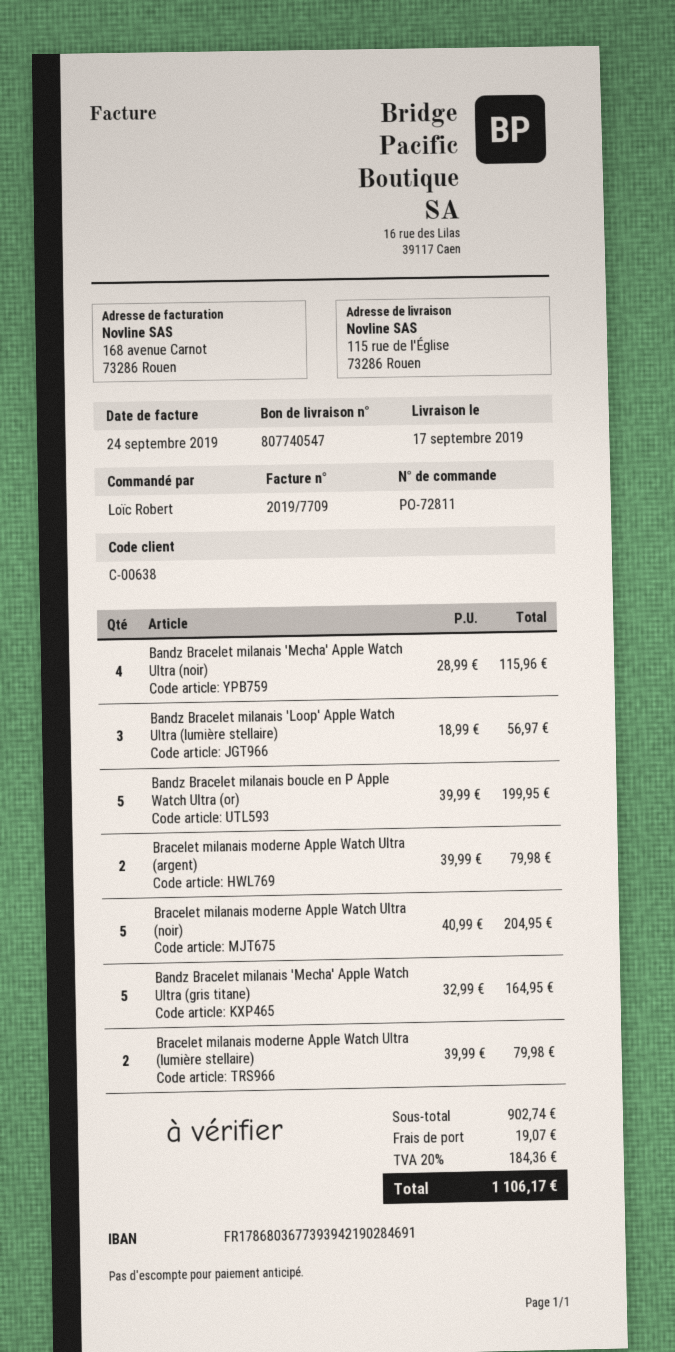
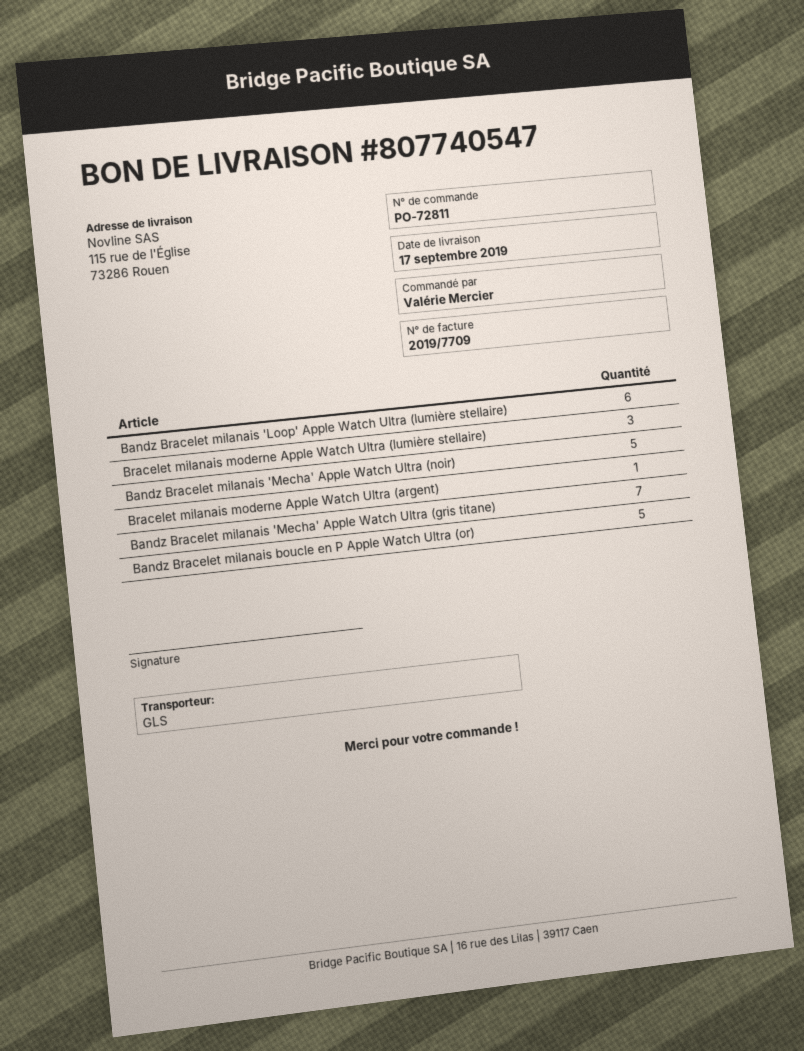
ordered by: Loïc Robert -> Valérie Mercier
Bandz Bracelet milanais 'Mecha' Apple Watch Ultra (noir): 4 -> 5
Bandz Bracelet milanais 'Loop' Apple Watch Ultra (lumière stellaire): 3 -> 6
Bracelet milanais moderne Apple Watch Ultra (argent): 2 -> 1
Bracelet milanais moderne Apple Watch Ultra (noir): 5 -> none
Bandz Bracelet milanais 'Mecha' Apple Watch Ultra (gris titane): 5 -> 7
Bracelet milanais moderne Apple Watch Ultra (lumière stellaire): 2 -> 3

